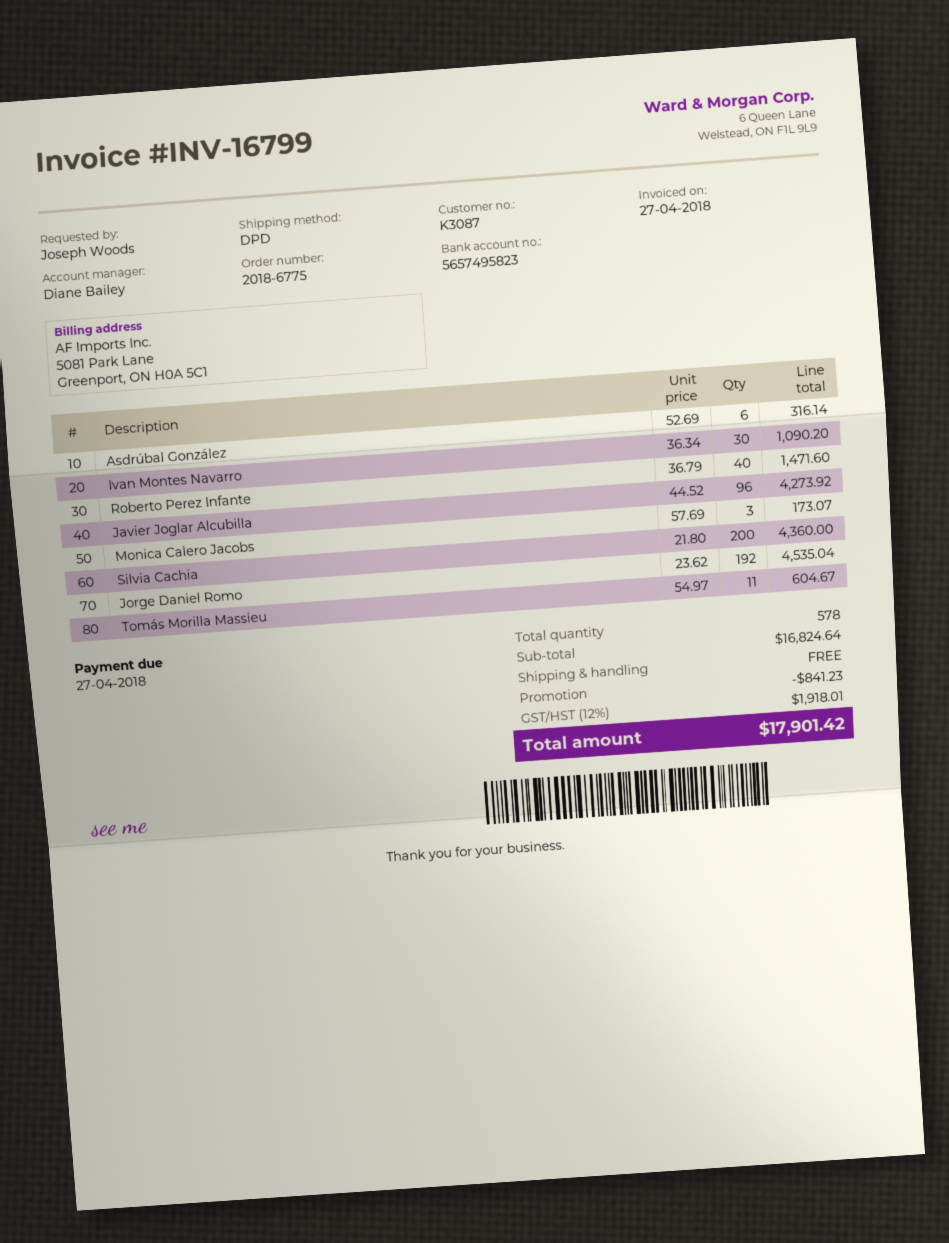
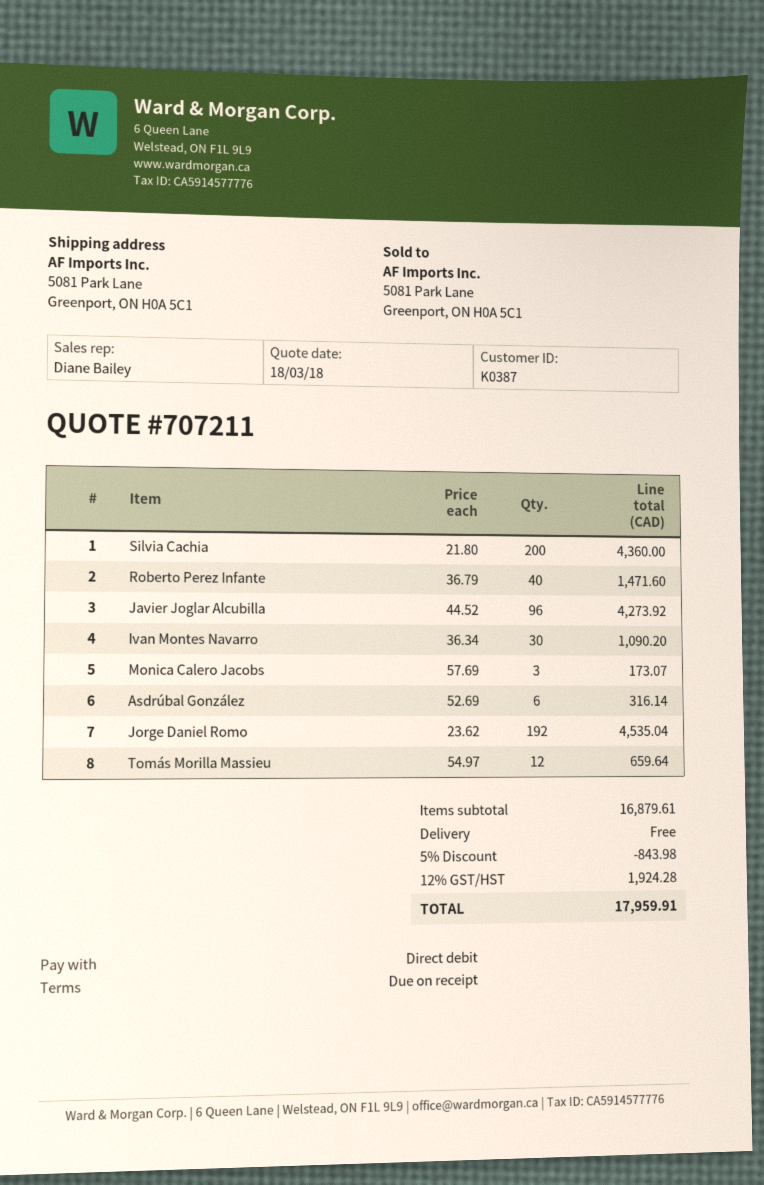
customer number: K3087 -> K0387
Tomás Morilla Massieu: 11 x 54.97 = 604.67 -> 12 x 54.97 = 659.64
subtotal: 16824.64 -> 16879.61
discount: 841.23 -> 843.98
tax: 12% = 1918.01 -> 12% = 1924.28
total: 17901.42 -> 17959.91

